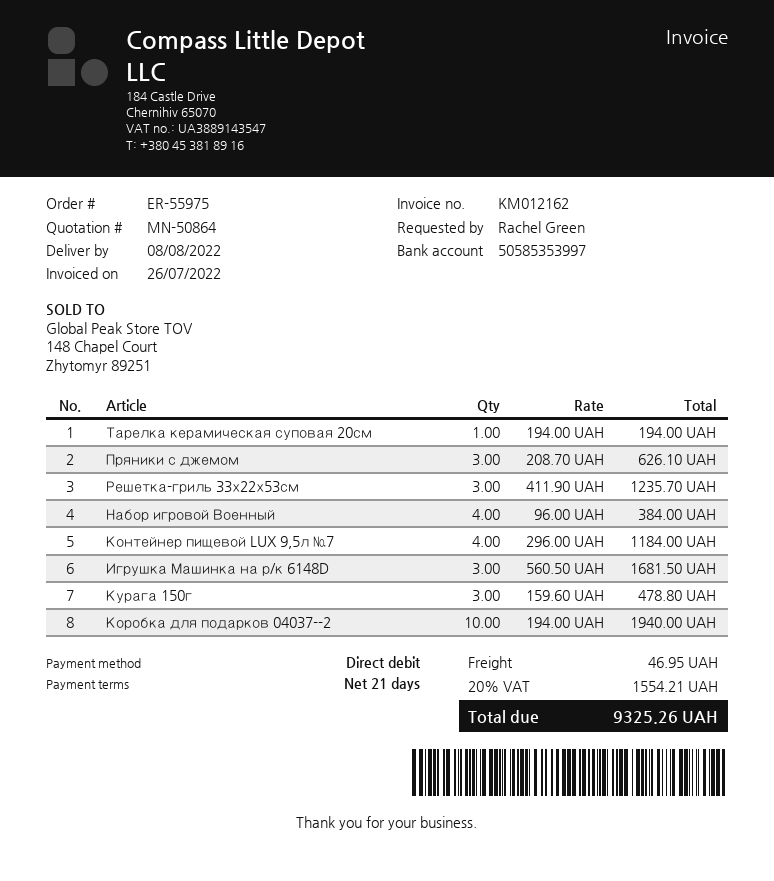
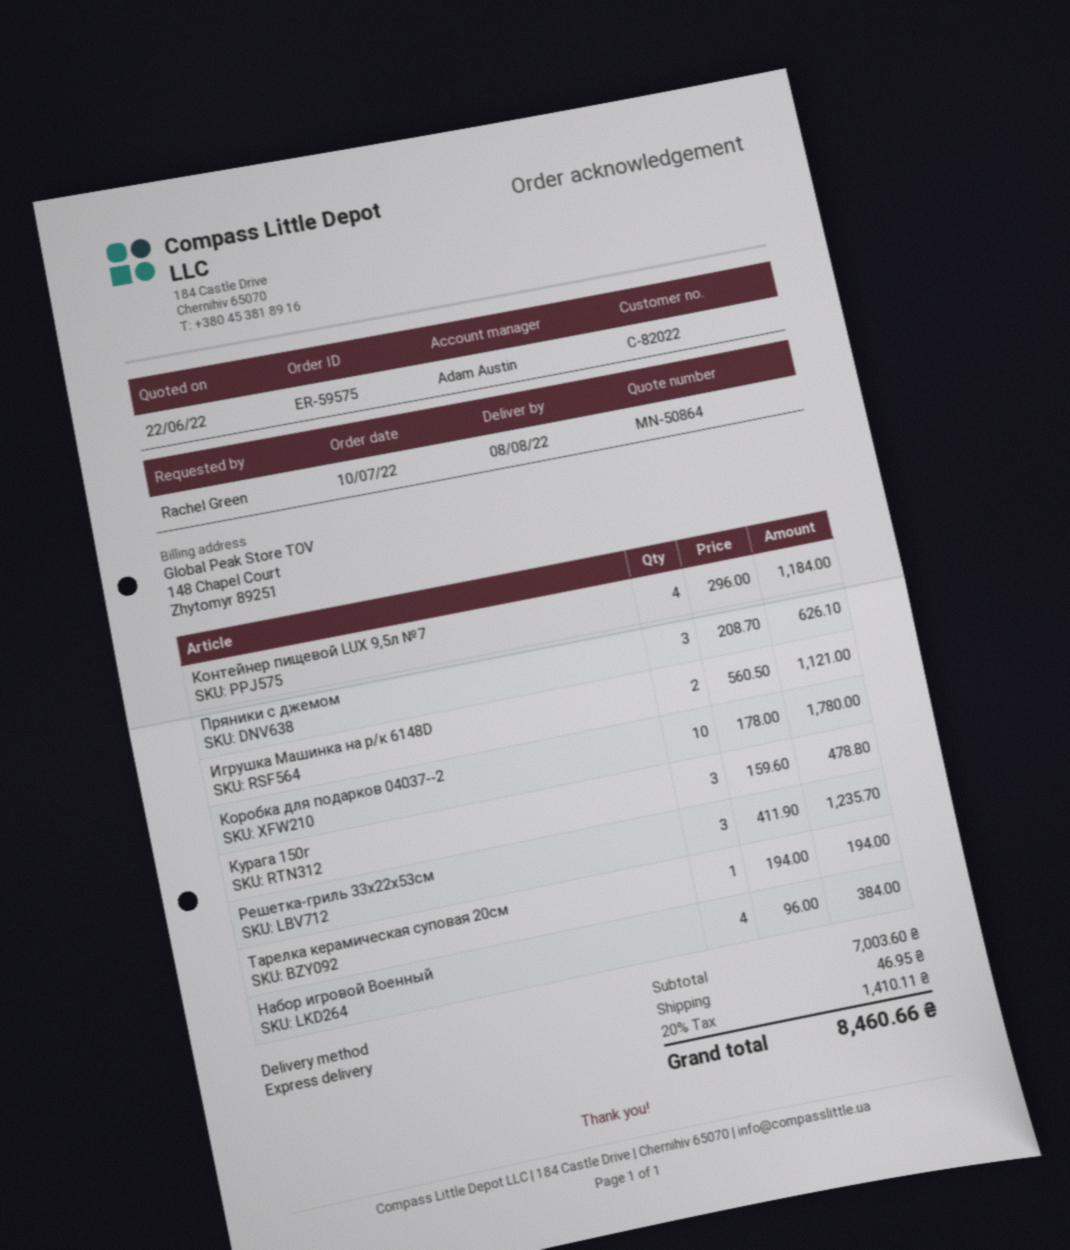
order number: ER-55975 -> ER-59575
Игрушка Машинка на р/к 6148D: 3 x 560.50 = 1681.50 -> 2 x 560.50 = 1121.00
Коробка для подарков 04037--2: 10 x 194.00 = 1940.00 -> 10 x 178.00 = 1780.00
tax: 20% = 1554.21 -> 20% = 1410.11
total: 9325.26 -> 8460.66

